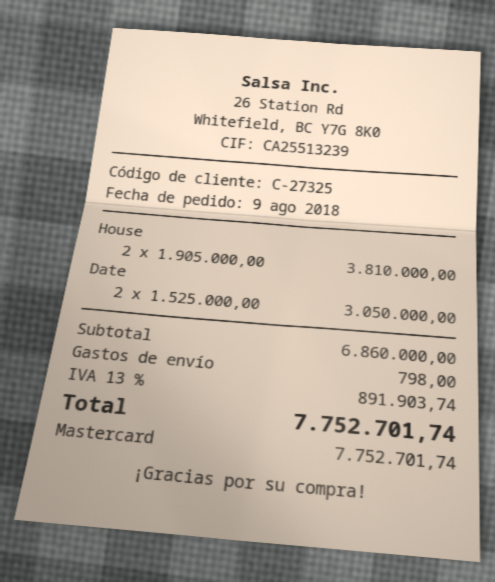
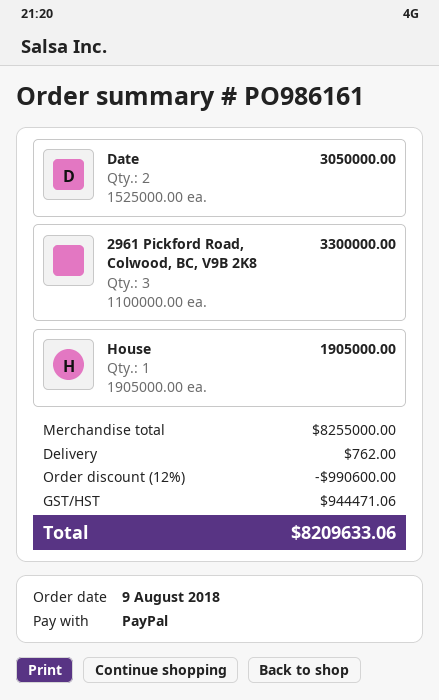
payment method: Mastercard -> PayPal
House: 2 x 1905000.00 = 3810000.00 -> 1 x 1905000.00 = 1905000.00
2961 Pickford Road, Colwood, BC, V9B 2K8: none -> 3 x 1100000.00 = 3300000.00
subtotal: 6860000.00 -> 8255000.00
discount: none -> 12% = 990600.00
shipping: 798.00 -> 762.00
tax: 891903.74 -> 944471.06
total: 7752701.74 -> 8209633.06

